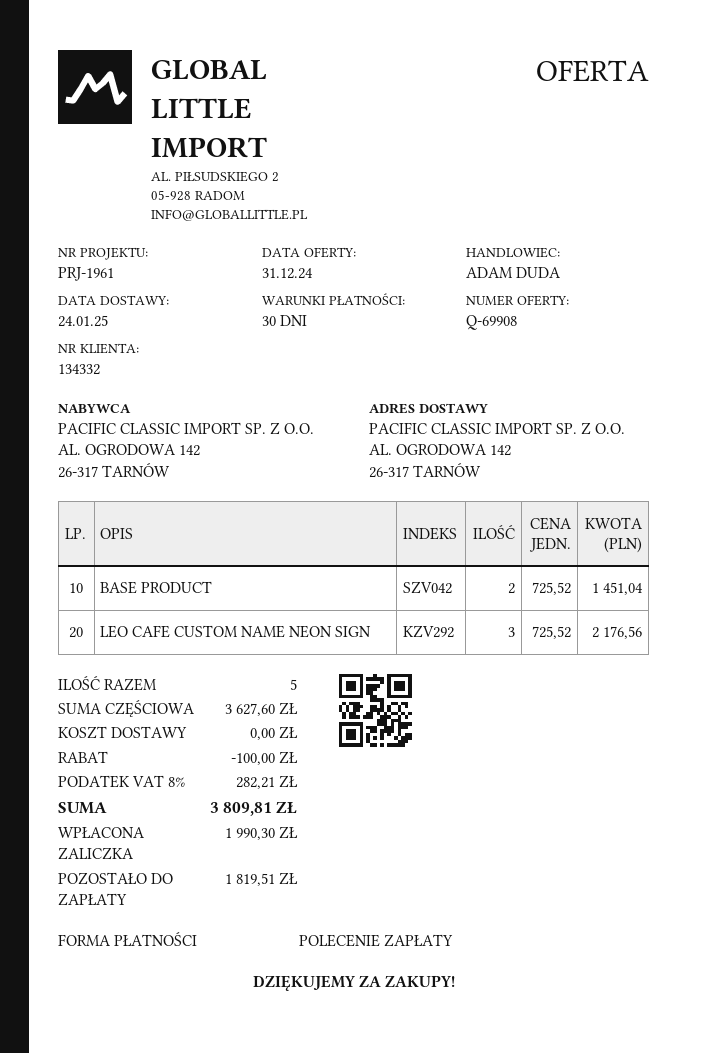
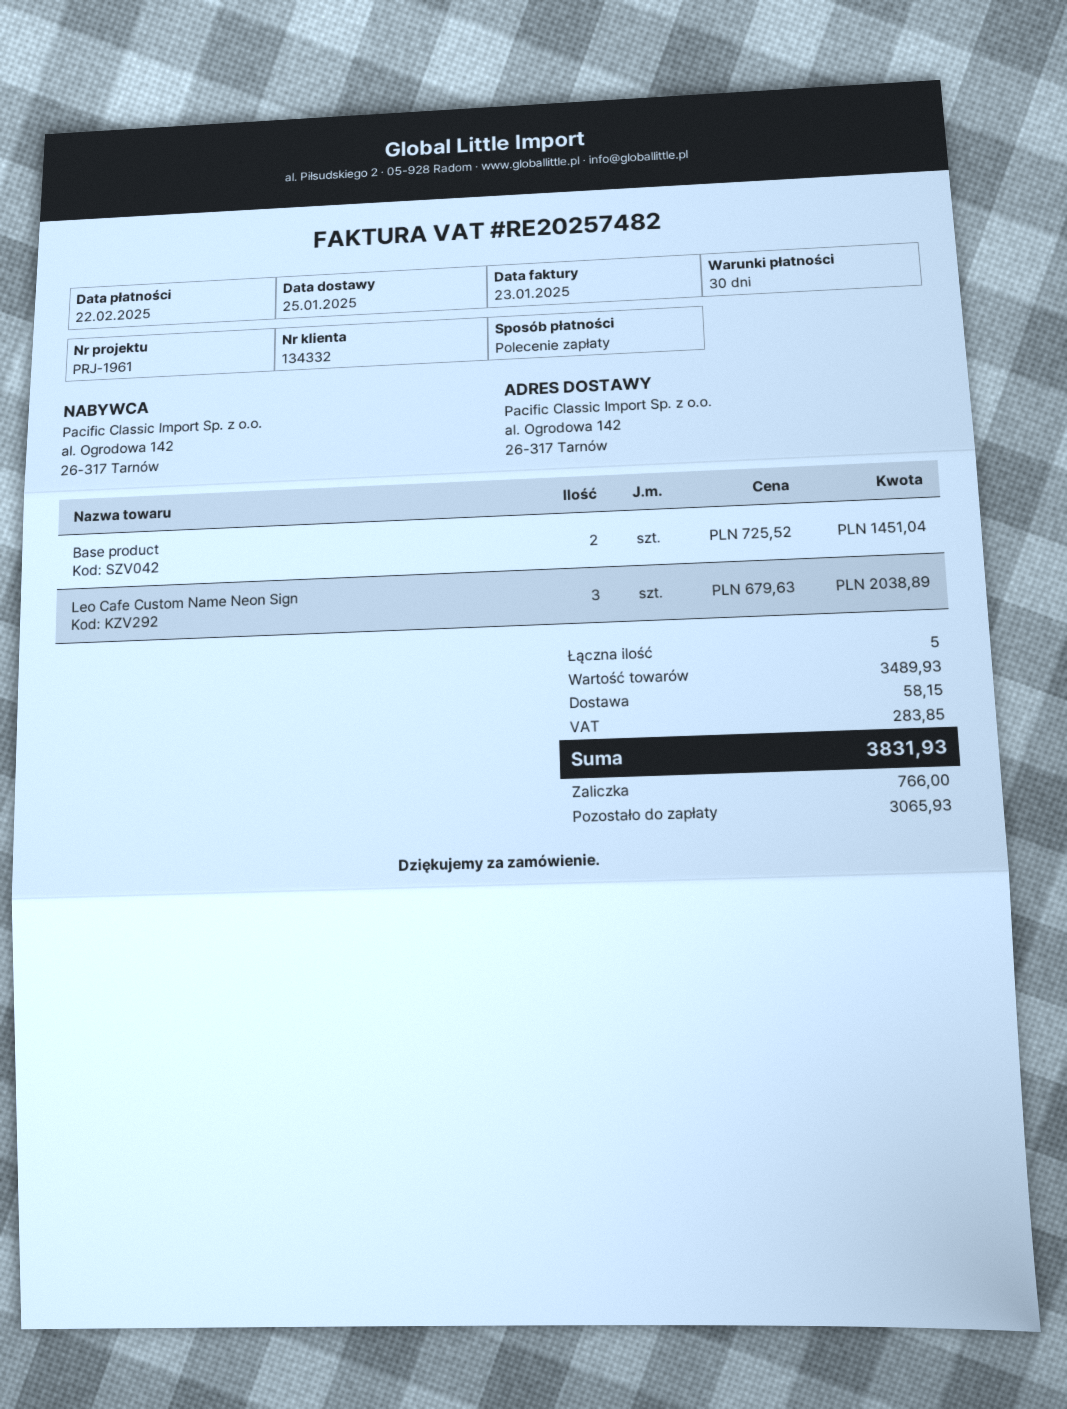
delivery date: 2025-01-24 -> 2025-01-25
LEO CAFE CUSTOM NAME NEON SIGN: 3 x 725.52 = 2176.56 -> 3 x 679.63 = 2038.89
subtotal: 3627.60 -> 3489.93
discount: 100.00 -> none
shipping: 0.00 -> 58.15
tax: 282.21 -> 283.85
total: 3809.81 -> 3831.93
deposit: 1990.30 -> 766.00
balance: 1819.51 -> 3065.93

